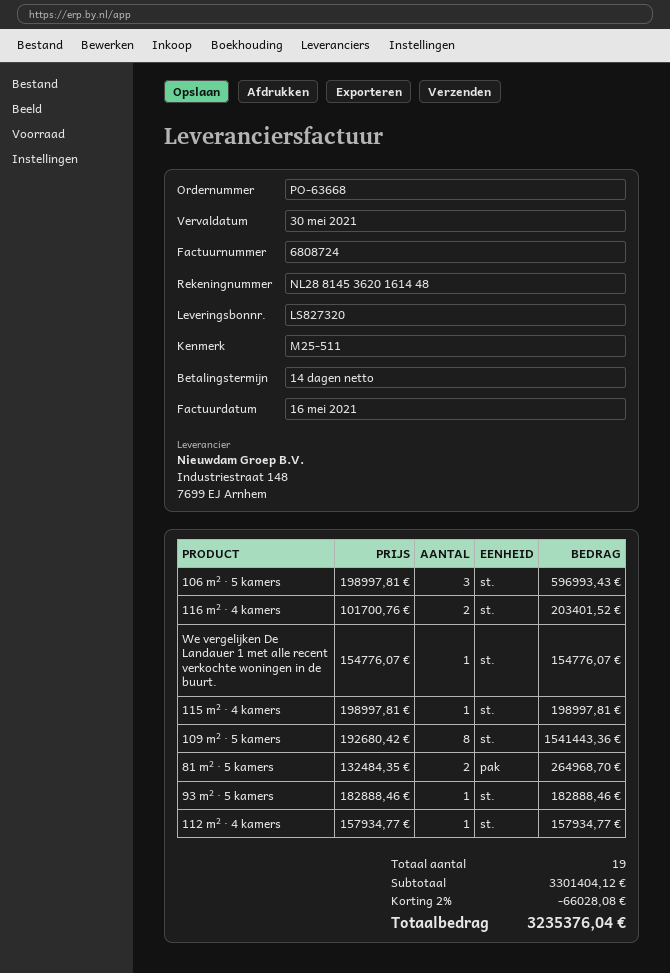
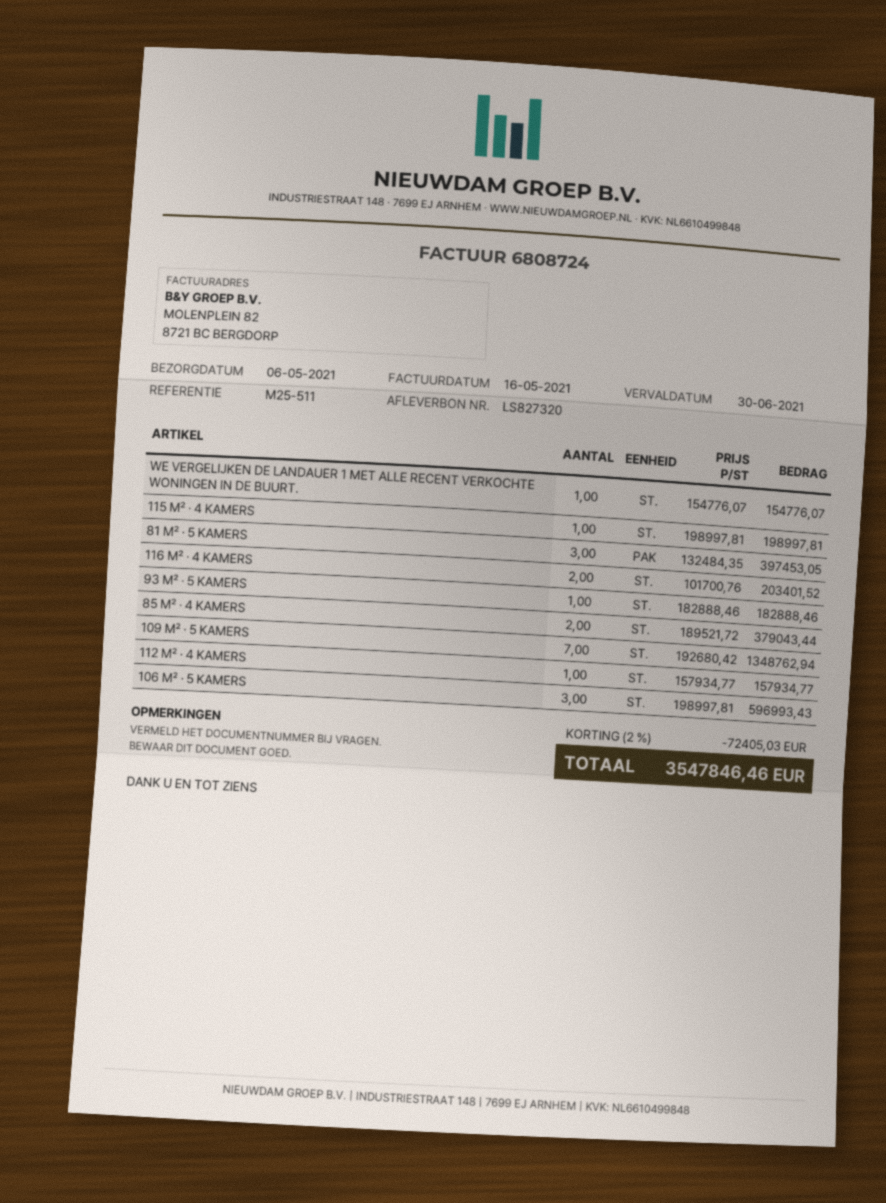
due date: 2021-05-30 -> 2021-06-30
109 m² · 5 kamers: 8 x 192680.42 = 1541443.36 -> 7 x 192680.42 = 1348762.94
81 m² · 5 kamers: 2 x 132484.35 = 264968.70 -> 3 x 132484.35 = 397453.05
85 M² · 4 KAMERS: none -> 2 x 189521.72 = 379043.44
discount: 2% = 66028.08 -> 2% = 72405.03
total: 3235376.04 -> 3547846.46

